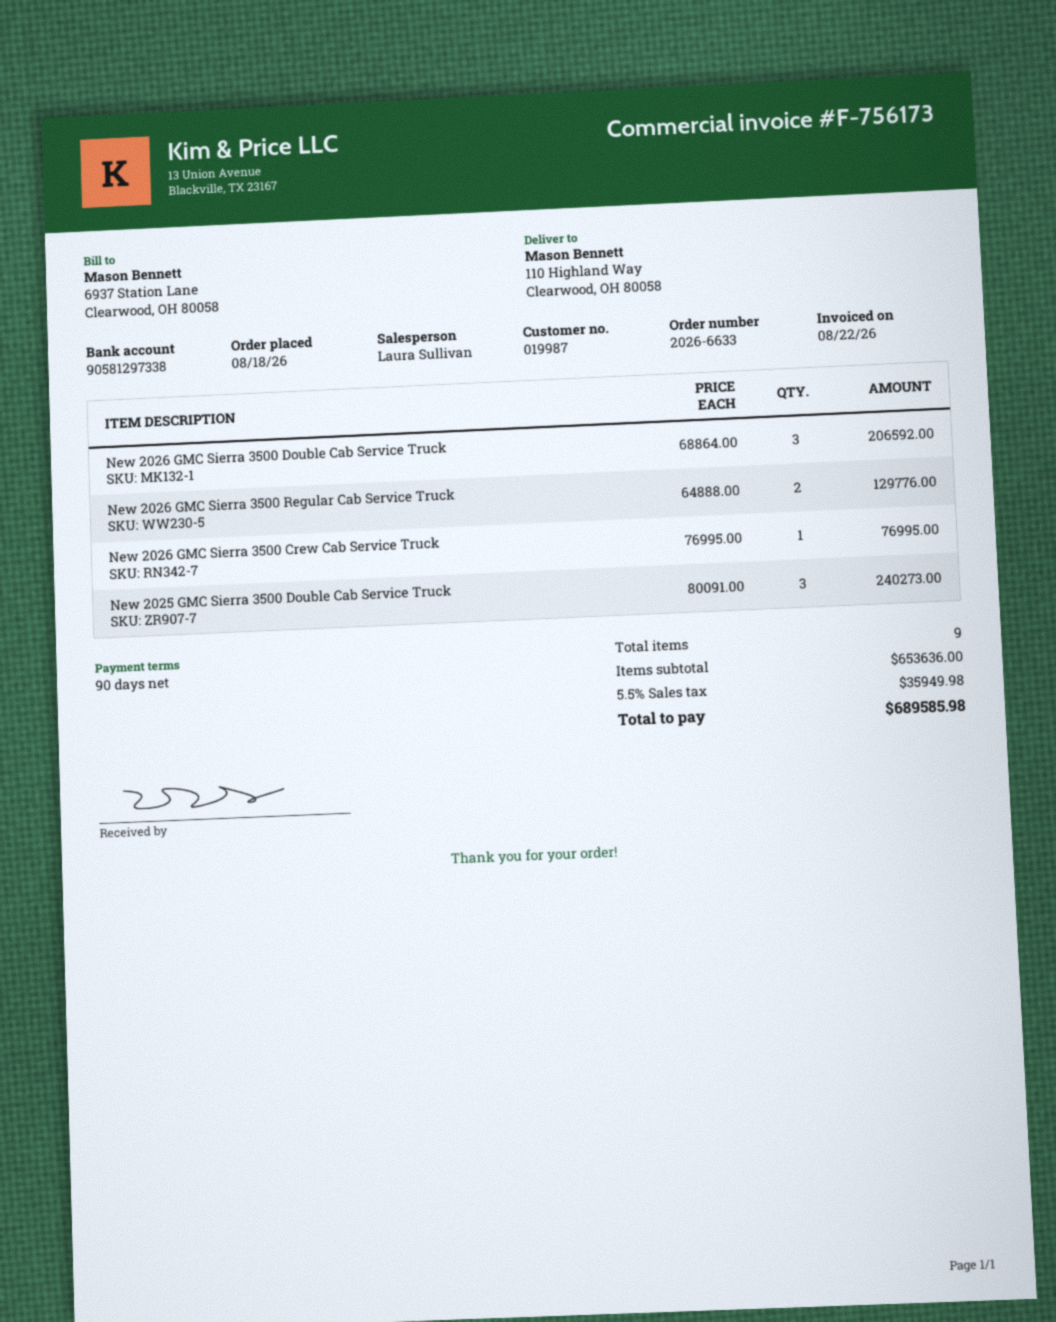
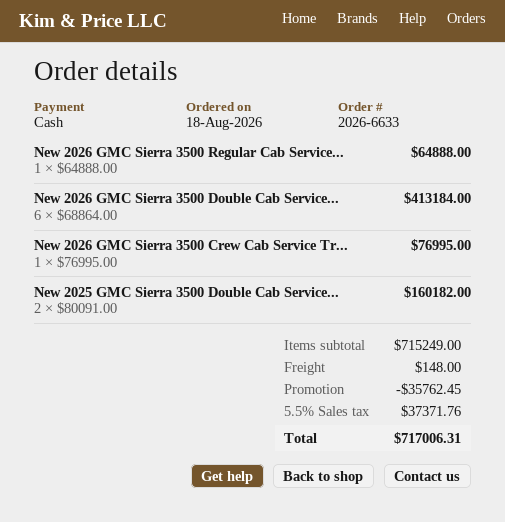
New 2026 GMC Sierra 3500 Double Cab Service Truck: 3 x 68864.00 = 206592.00 -> 6 x 68864.00 = 413184.00
New 2026 GMC Sierra 3500 Regular Cab Service Truck: 2 x 64888.00 = 129776.00 -> 1 x 64888.00 = 64888.00
New 2025 GMC Sierra 3500 Double Cab Service Truck: 3 x 80091.00 = 240273.00 -> 2 x 80091.00 = 160182.00
subtotal: 653636.00 -> 715249.00
discount: none -> 35762.45
shipping: none -> 148.00
tax: 5.5% = 35949.98 -> 5.5% = 37371.76
total: 689585.98 -> 717006.31

